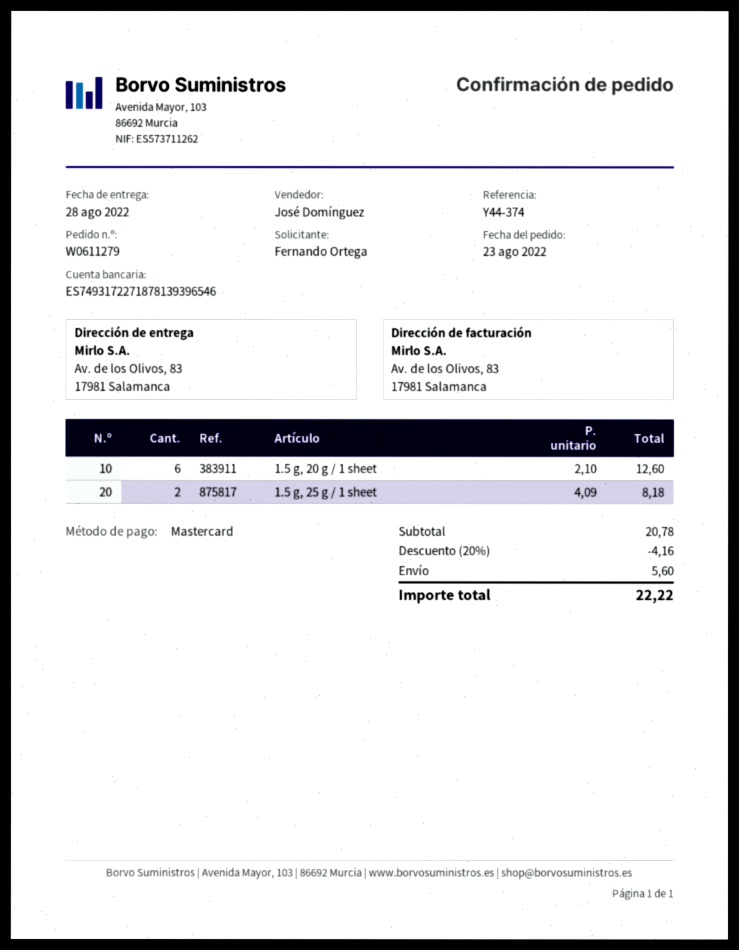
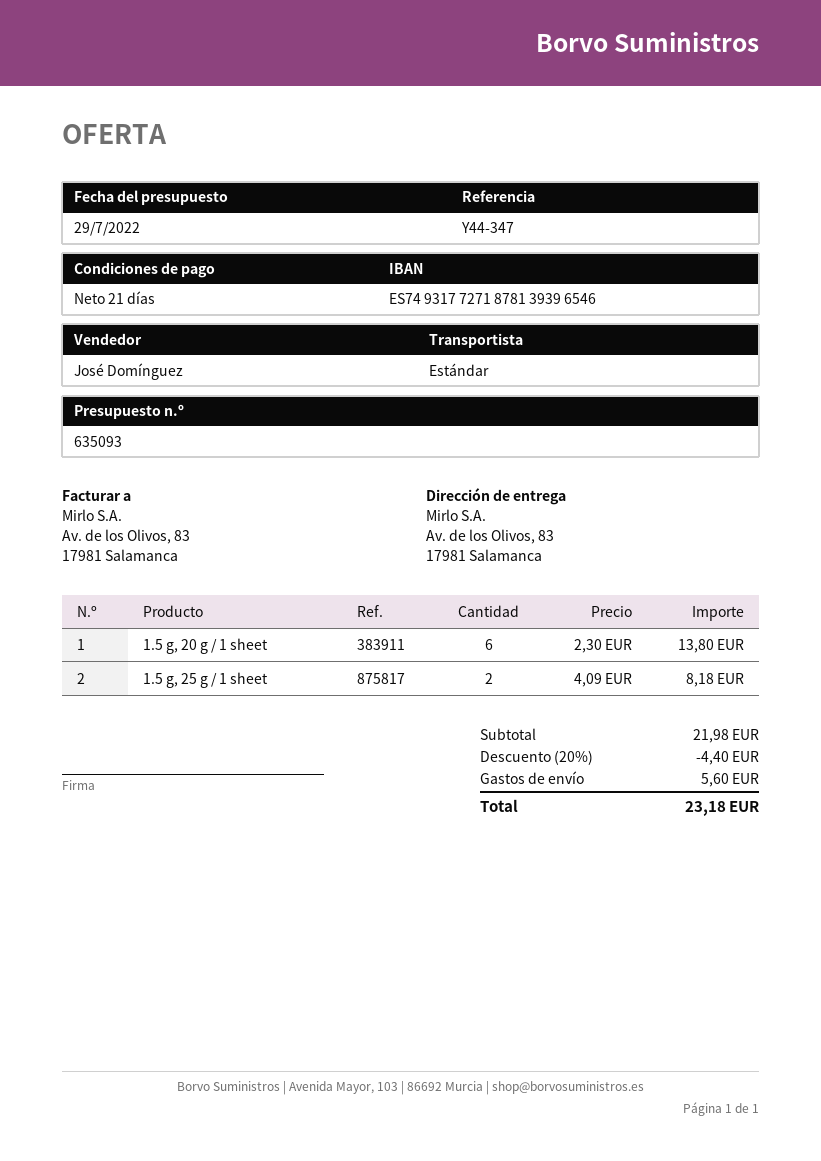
reference: Y44-374 -> Y44-347
bank account: ES7493172271878139396546 -> ES7493177271878139396546
1.5 g, 20 g / 1 sheet: 6 x 2.10 = 12.60 -> 6 x 2.30 = 13.80
subtotal: 20.78 -> 21.98
discount: 20% = 4.16 -> 20% = 4.40
total: 22.22 -> 23.18

